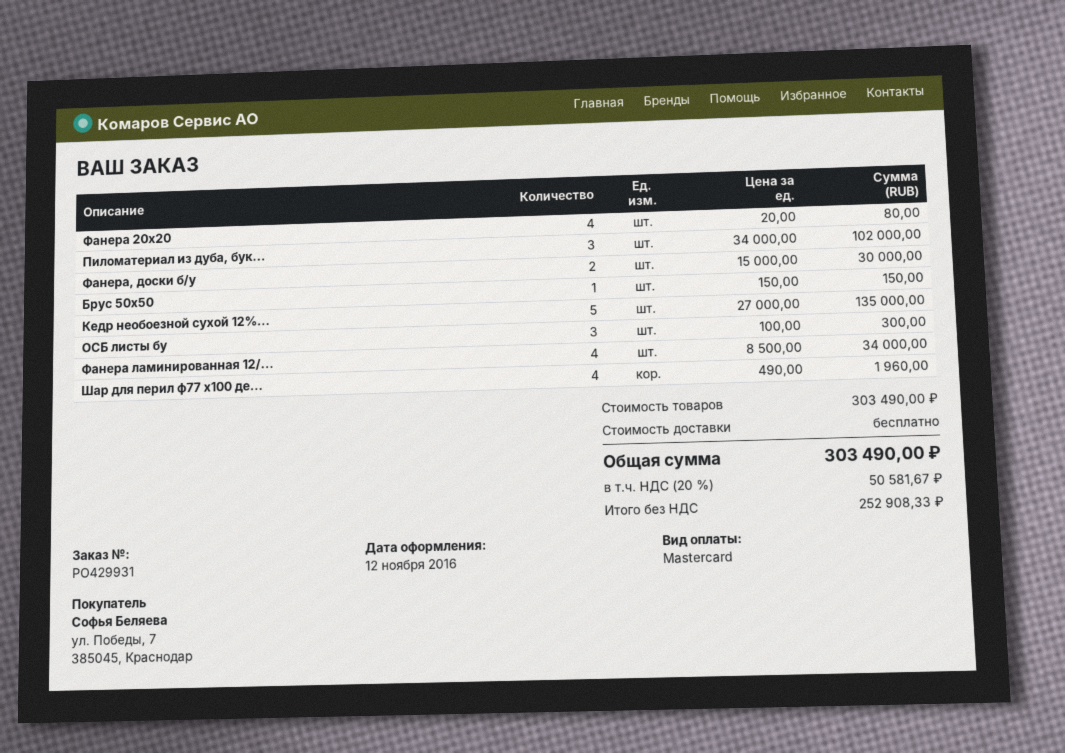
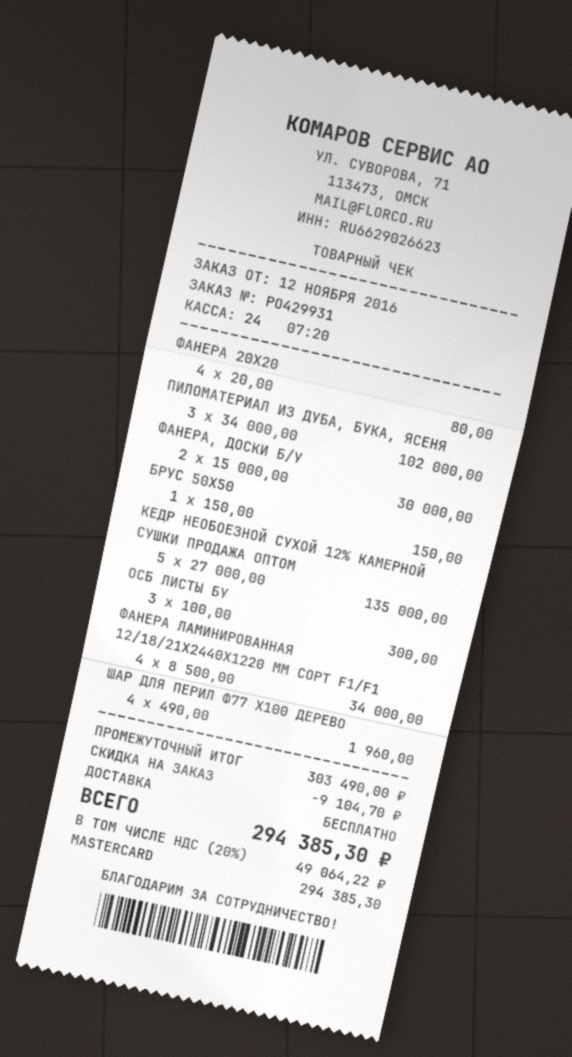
discount: none -> 9104.70
tax: 20% = 50581.67 -> 20% = 49064.22
total: 303490.00 -> 294385.30

